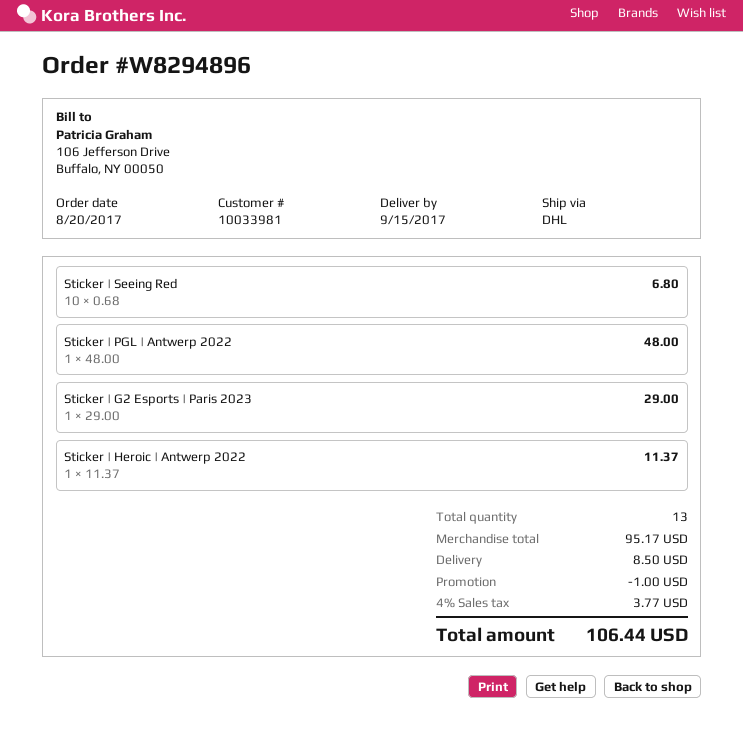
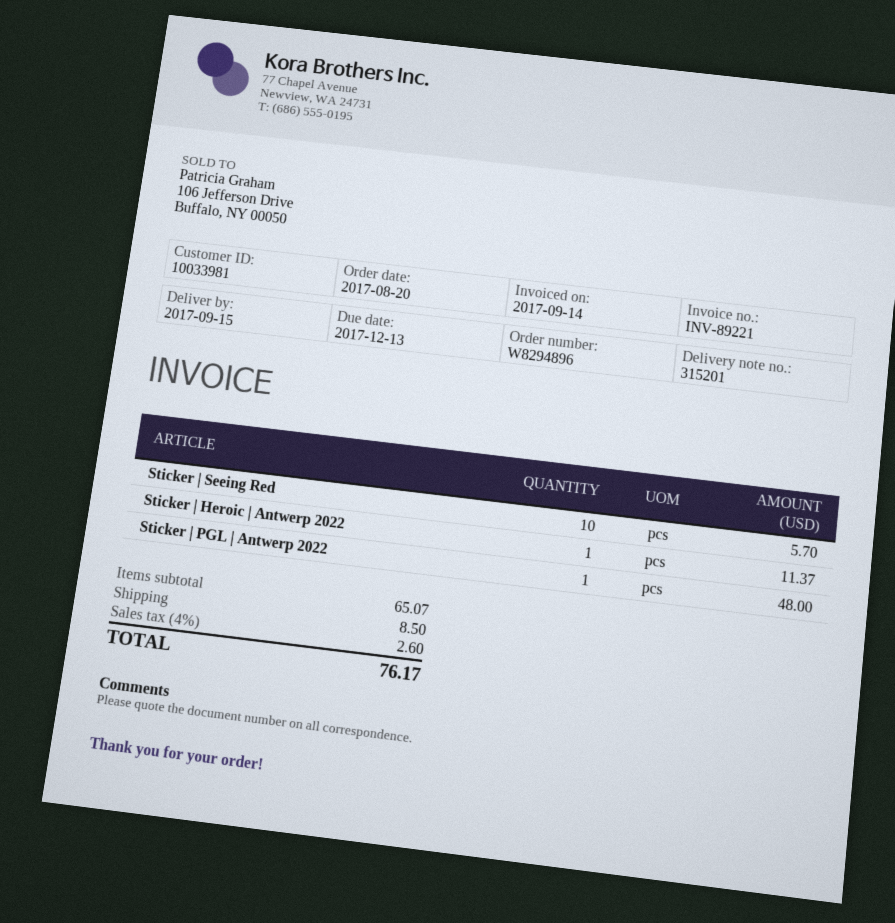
Sticker | Seeing Red: 10 for 6.80 -> 10 for 5.70
Sticker | G2 Esports | Paris 2023: 1 for 29.00 -> none
subtotal: 95.17 -> 65.07
discount: 1.00 -> none
tax: 4% = 3.77 -> 4% = 2.60
total: 106.44 -> 76.17

